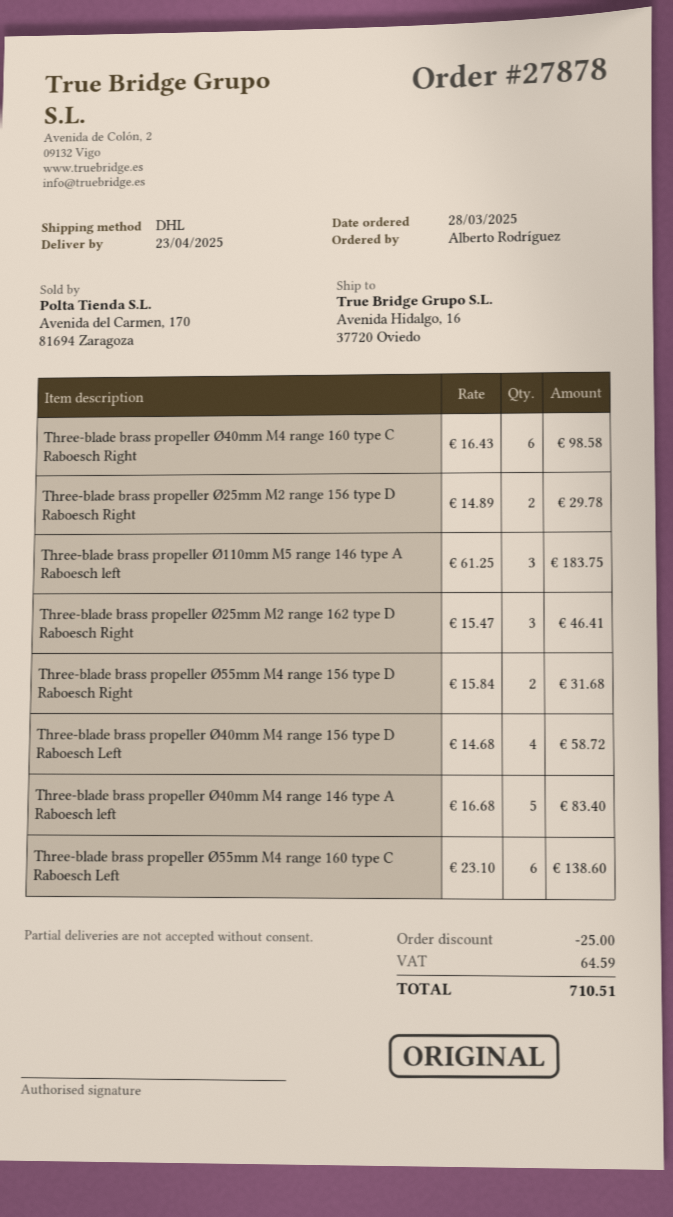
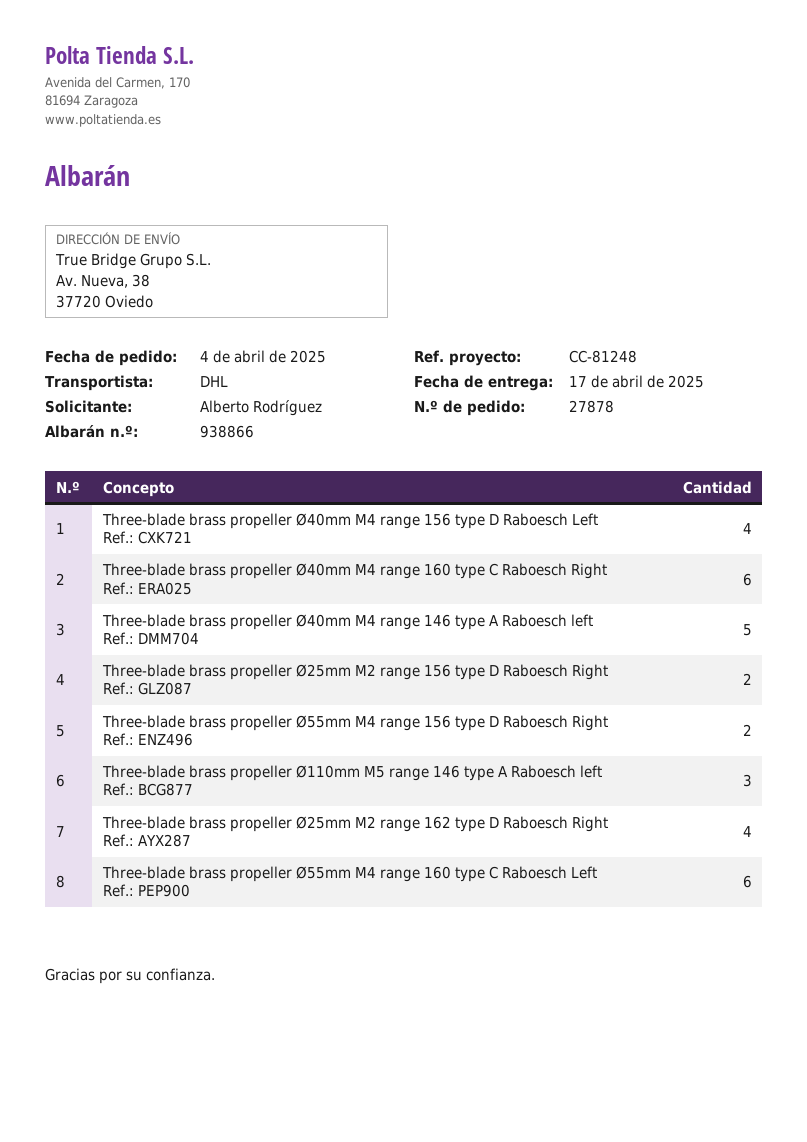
order date: 2025-03-28 -> 2025-04-04
delivery date: 2025-04-23 -> 2025-04-17
ship to: Avenida Hidalgo, 16, 37720 Oviedo -> Av. Nueva, 38, 37720 Oviedo
Three-blade brass propeller Ø25mm M2 range 162 type D Raboesch Right: 3 -> 4

